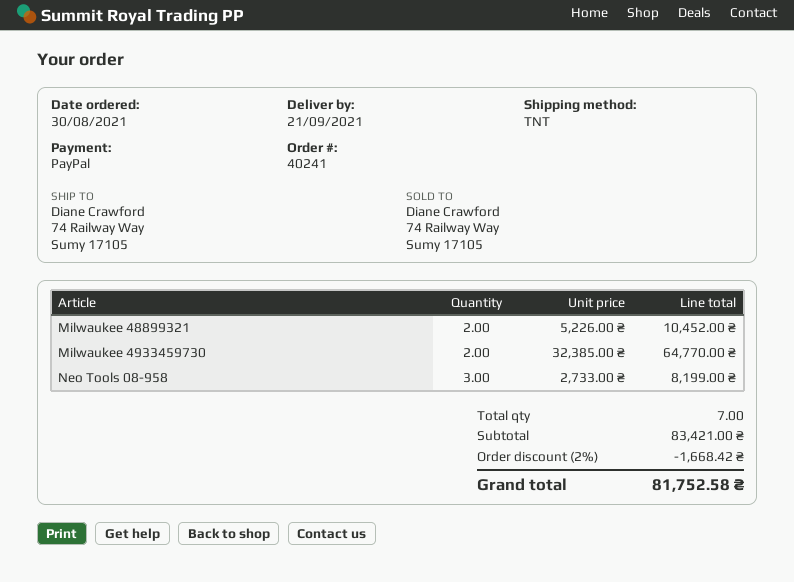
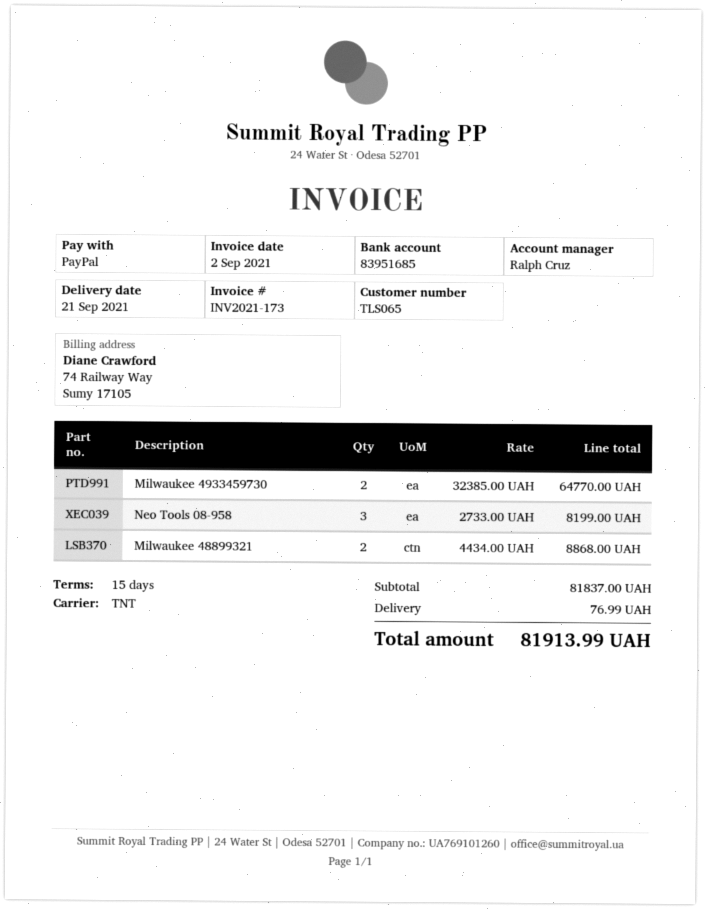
Milwaukee 48899321: 2 x 5226.00 = 10452.00 -> 2 x 4434.00 = 8868.00
subtotal: 83421.00 -> 81837.00
discount: 2% = 1668.42 -> none
shipping: none -> 76.99
total: 81752.58 -> 81913.99

